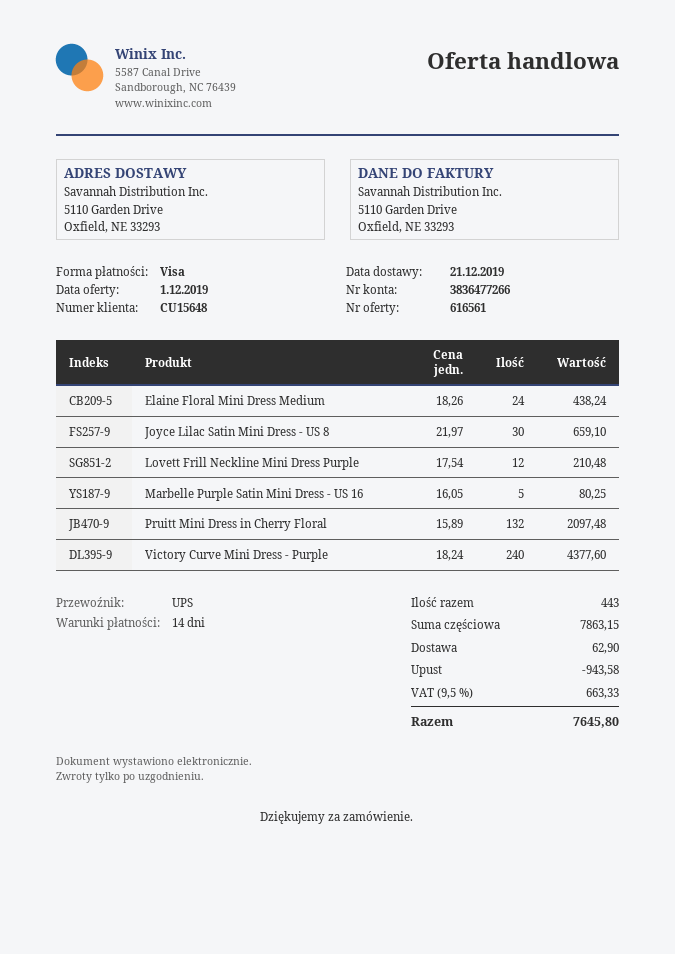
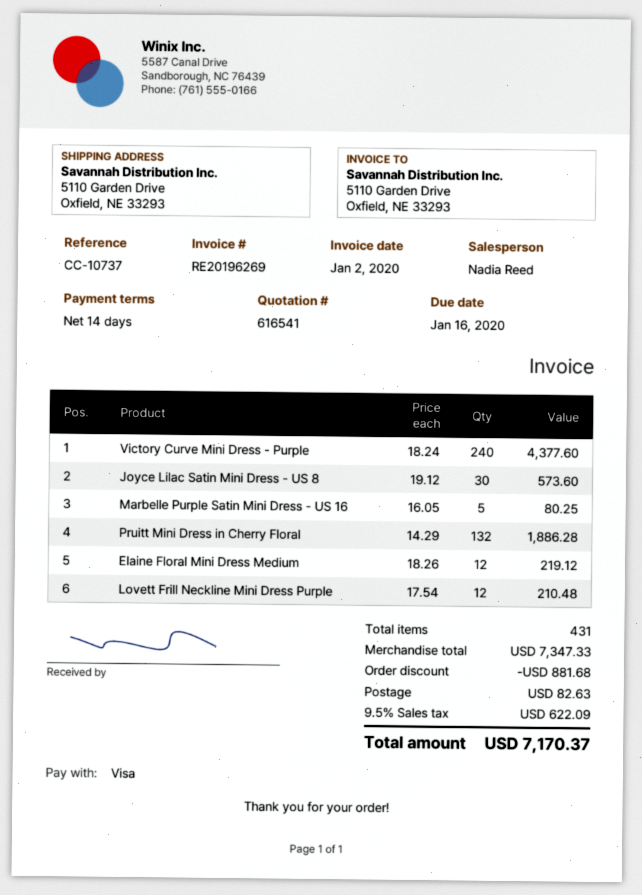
quote number: 616561 -> 616541
Elaine Floral Mini Dress Medium: 24 x 18.26 = 438.24 -> 12 x 18.26 = 219.12
Joyce Lilac Satin Mini Dress - US 8: 30 x 21.97 = 659.10 -> 30 x 19.12 = 573.60
Pruitt Mini Dress in Cherry Floral: 132 x 15.89 = 2097.48 -> 132 x 14.29 = 1886.28
total quantity: 443 -> 431
subtotal: 7863.15 -> 7347.33
discount: 943.58 -> 881.68
shipping: 62.90 -> 82.63
tax: 9.5% = 663.33 -> 9.5% = 622.09
total: 7645.80 -> 7170.37

